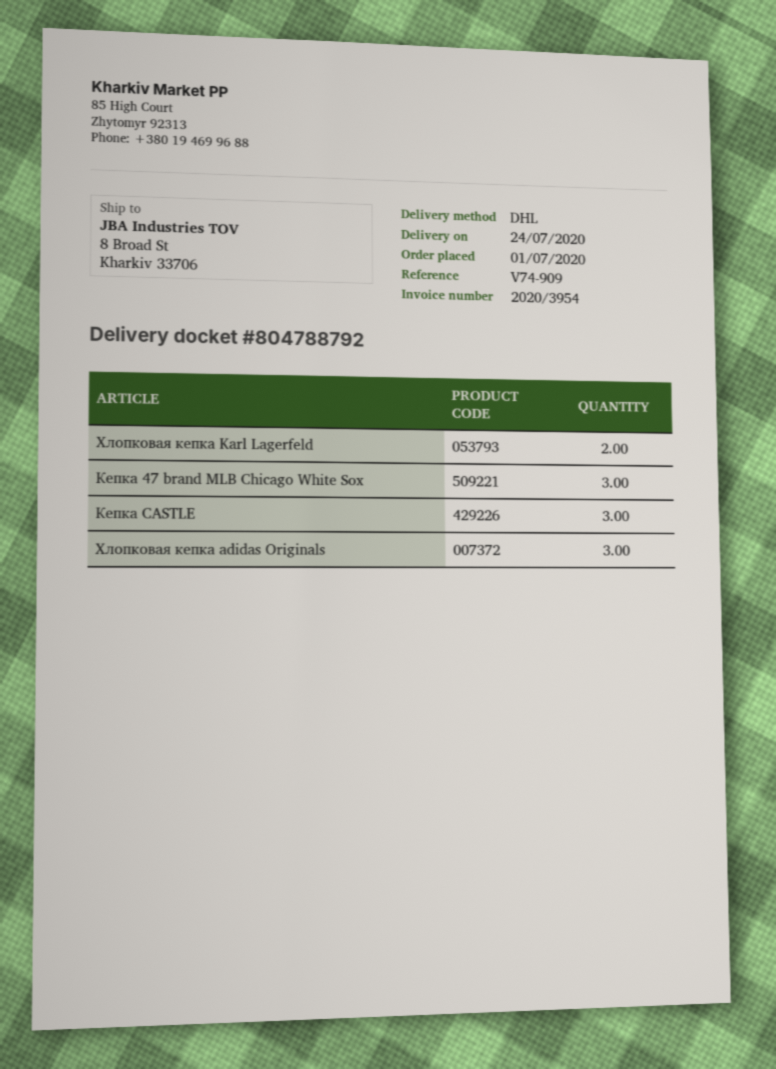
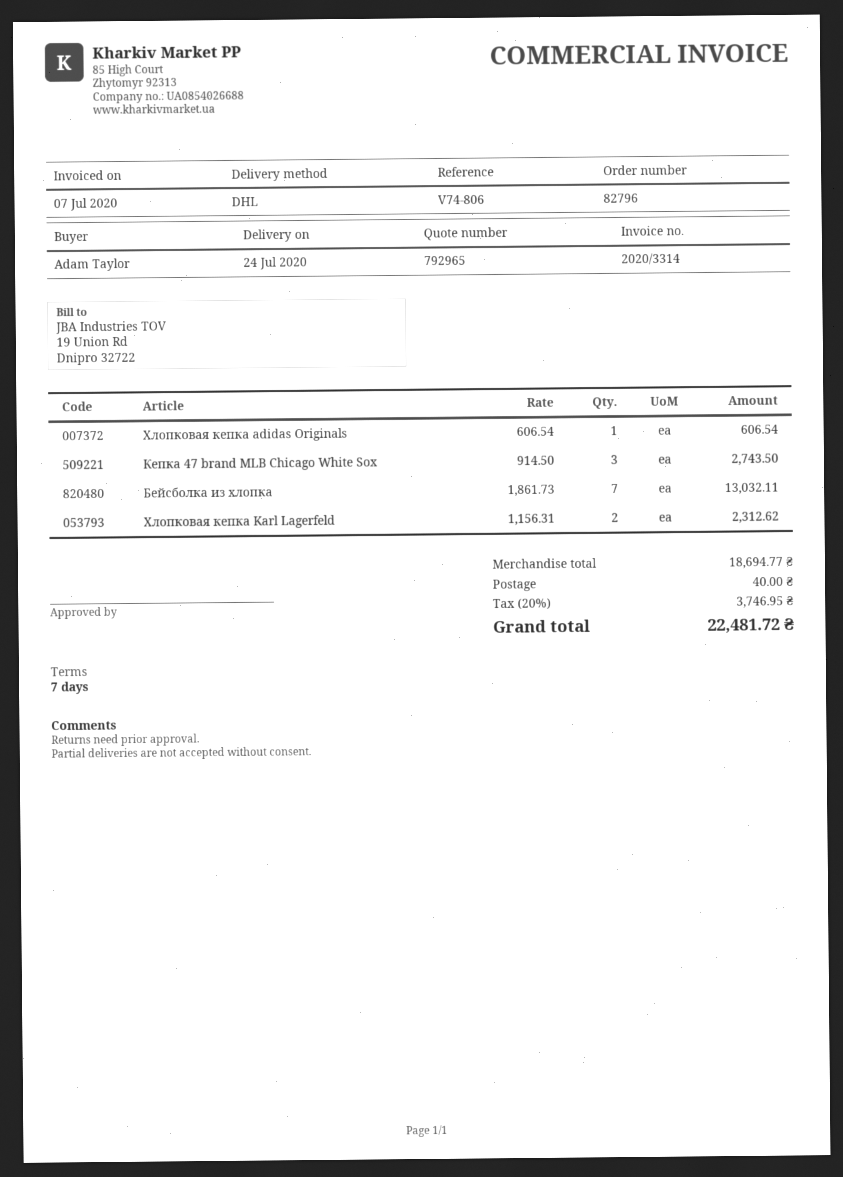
invoice number: 2020/3954 -> 2020/3314
reference: V74-909 -> V74-806
Кепка CASTLE: 3 -> none
Хлопковая кепка adidas Originals: 3 -> 1
Бейсболка из хлопка: none -> 7

